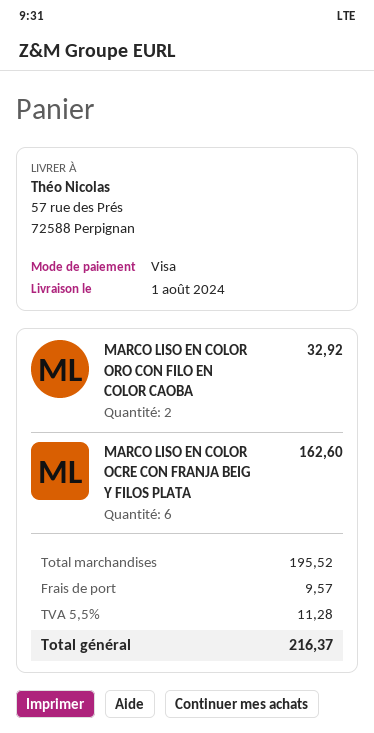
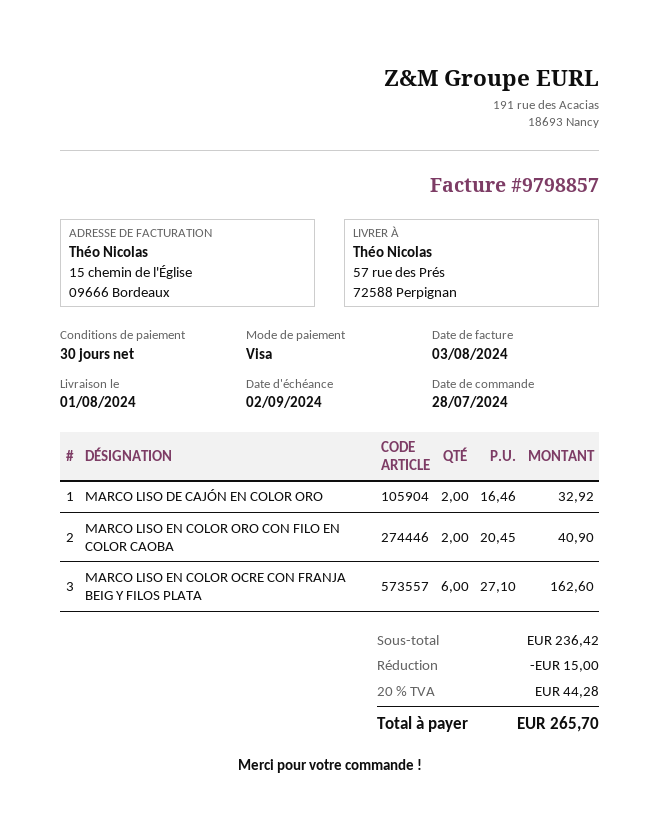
MARCO LISO EN COLOR ORO CON FILO EN COLOR CAOBA: 2 for 32.92 -> 2 for 40.90
MARCO LISO DE CAJÓN EN COLOR ORO: none -> 2 for 32.92
subtotal: 195.52 -> 236.42
discount: none -> 15.00
shipping: 9.57 -> none
tax: 5.5% = 11.28 -> 20% = 44.28
total: 216.37 -> 265.70

